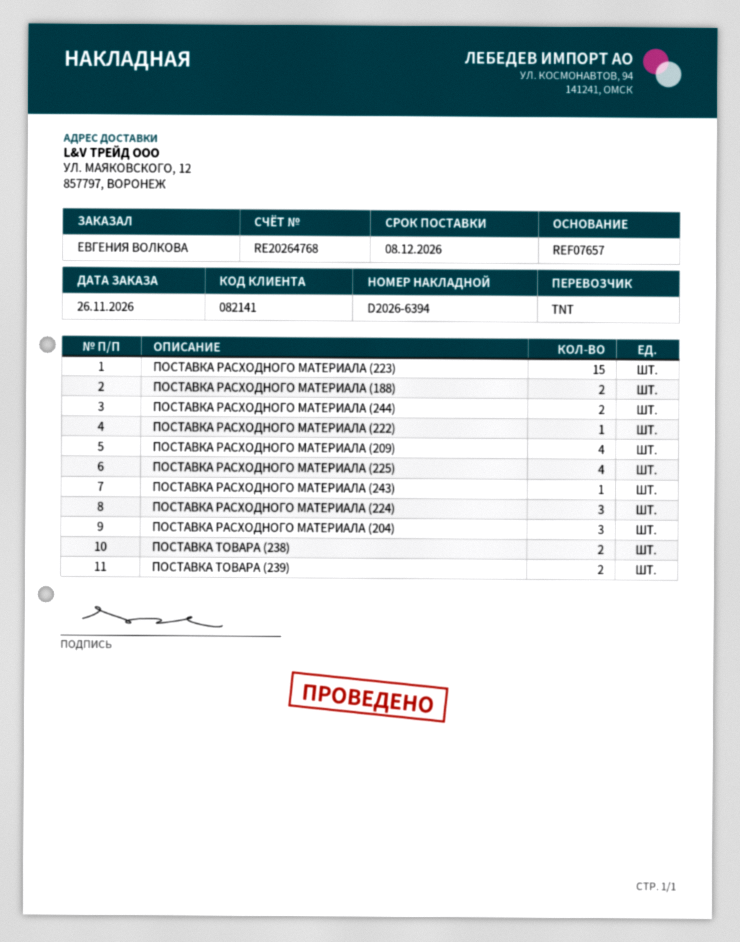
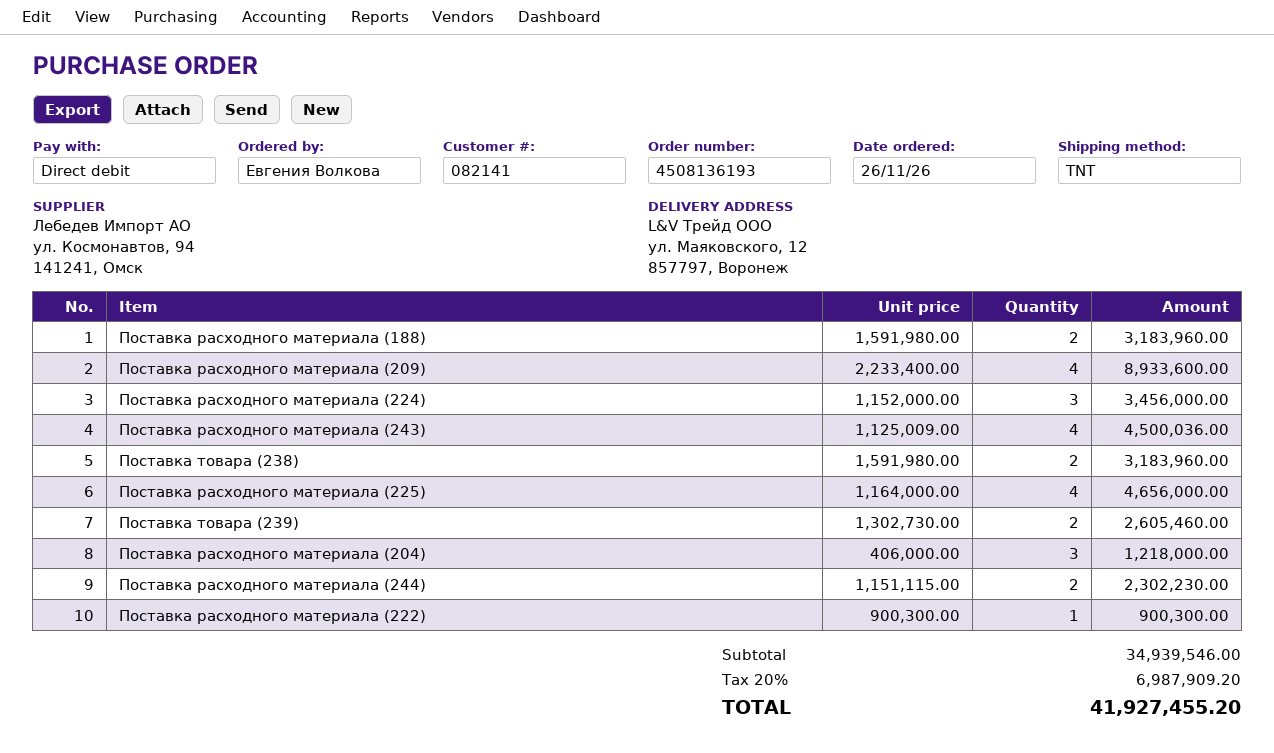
ПОСТАВКА РАСХОДНОГО МАТЕРИАЛА (223): 15 -> none
ПОСТАВКА РАСХОДНОГО МАТЕРИАЛА (243): 1 -> 4

